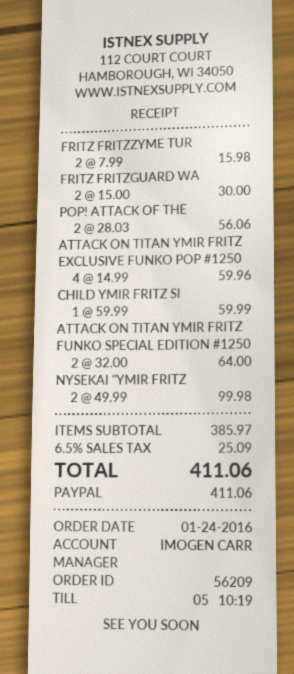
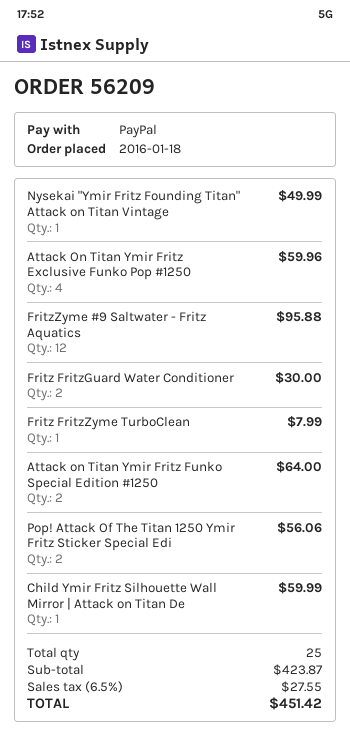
order date: 2016-01-24 -> 2016-01-18
FRITZ FRITZZYME TUR: 2 for 15.98 -> 1 for 7.99
NYSEKAI "YMIR FRITZ: 2 for 99.98 -> 1 for 49.99
FritzZyme #9 Saltwater - Fritz Aquatics: none -> 12 for 95.88
subtotal: 385.97 -> 423.87
tax: 6.5% = 25.09 -> 6.5% = 27.55
total: 411.06 -> 451.42

